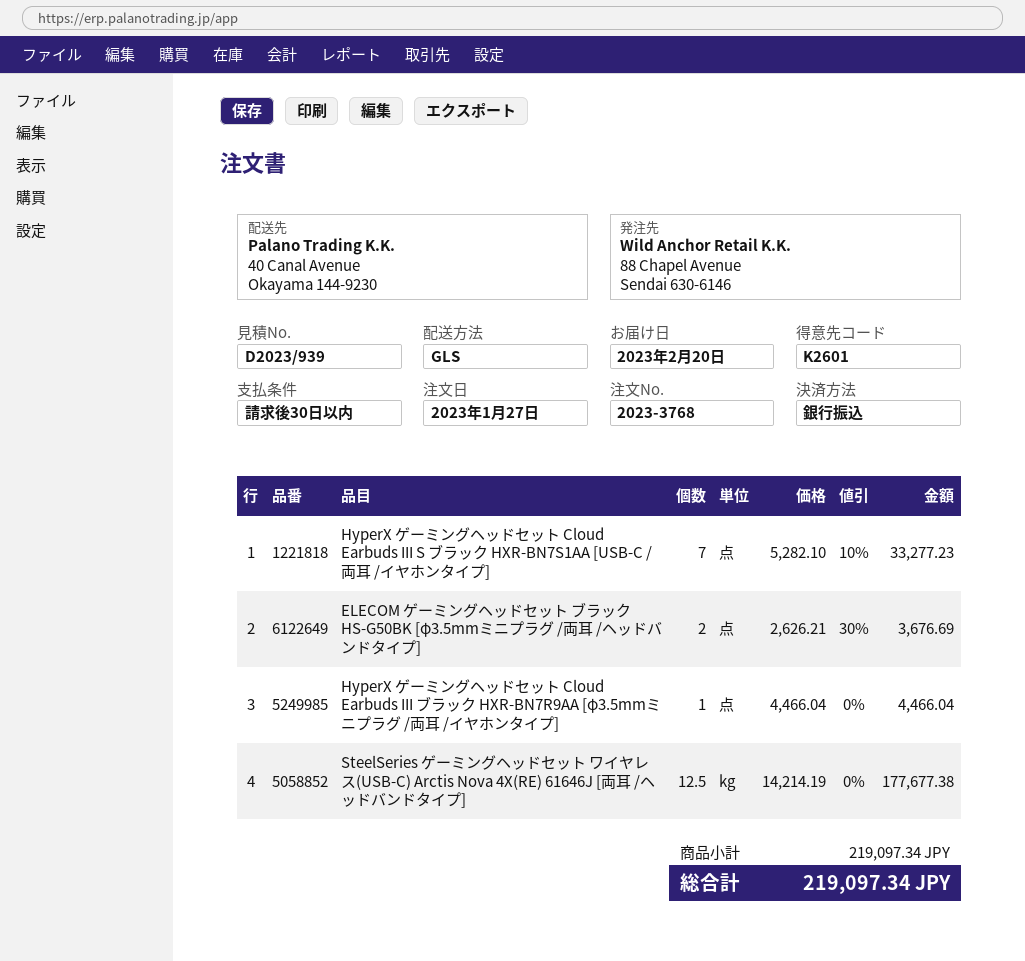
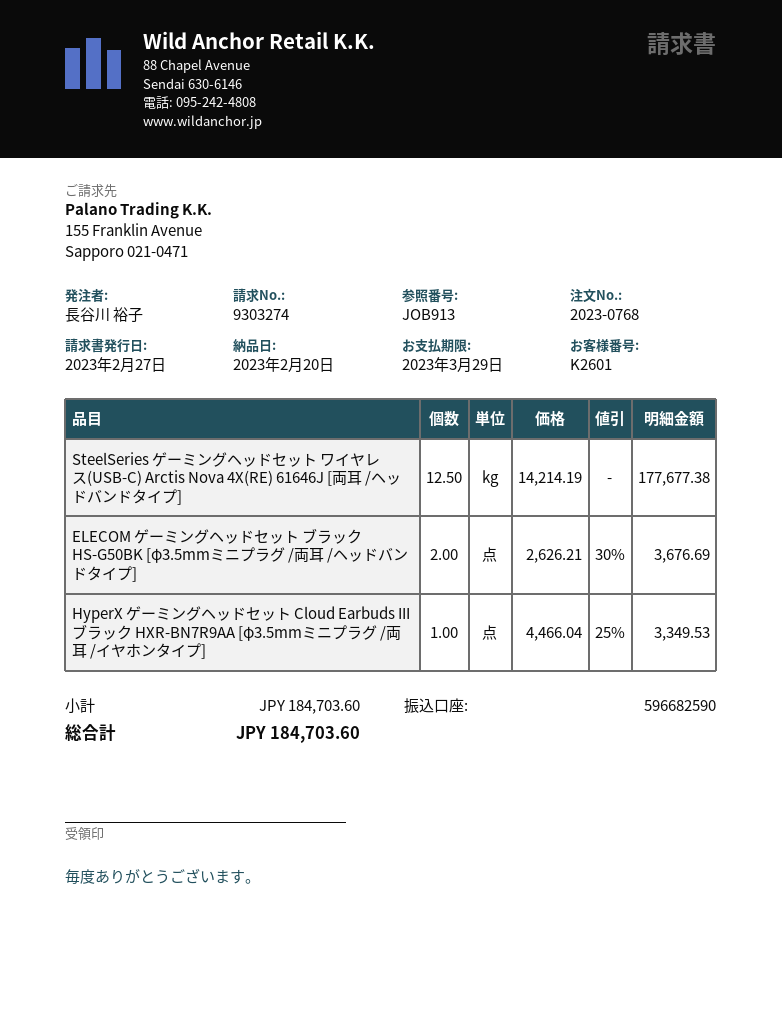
order number: 2023-3768 -> 2023-0768
HyperX ゲーミングヘッドセット Cloud Earbuds III S ブラック HXR-BN7S1AA [USB-C /両耳 /イヤホンタイプ]: 7 x 5282.10 - 10% = 33277.23 -> none
HyperX ゲーミングヘッドセット Cloud Earbuds III ブラック HXR-BN7R9AA [φ3.5mmミニプラグ /両耳 /イヤホンタイプ]: 1 x 4466.04 = 4466.04 -> 1 x 4466.04 - 25% = 3349.53
subtotal: 219097.34 -> 184703.60
total: 219097.34 -> 184703.60

